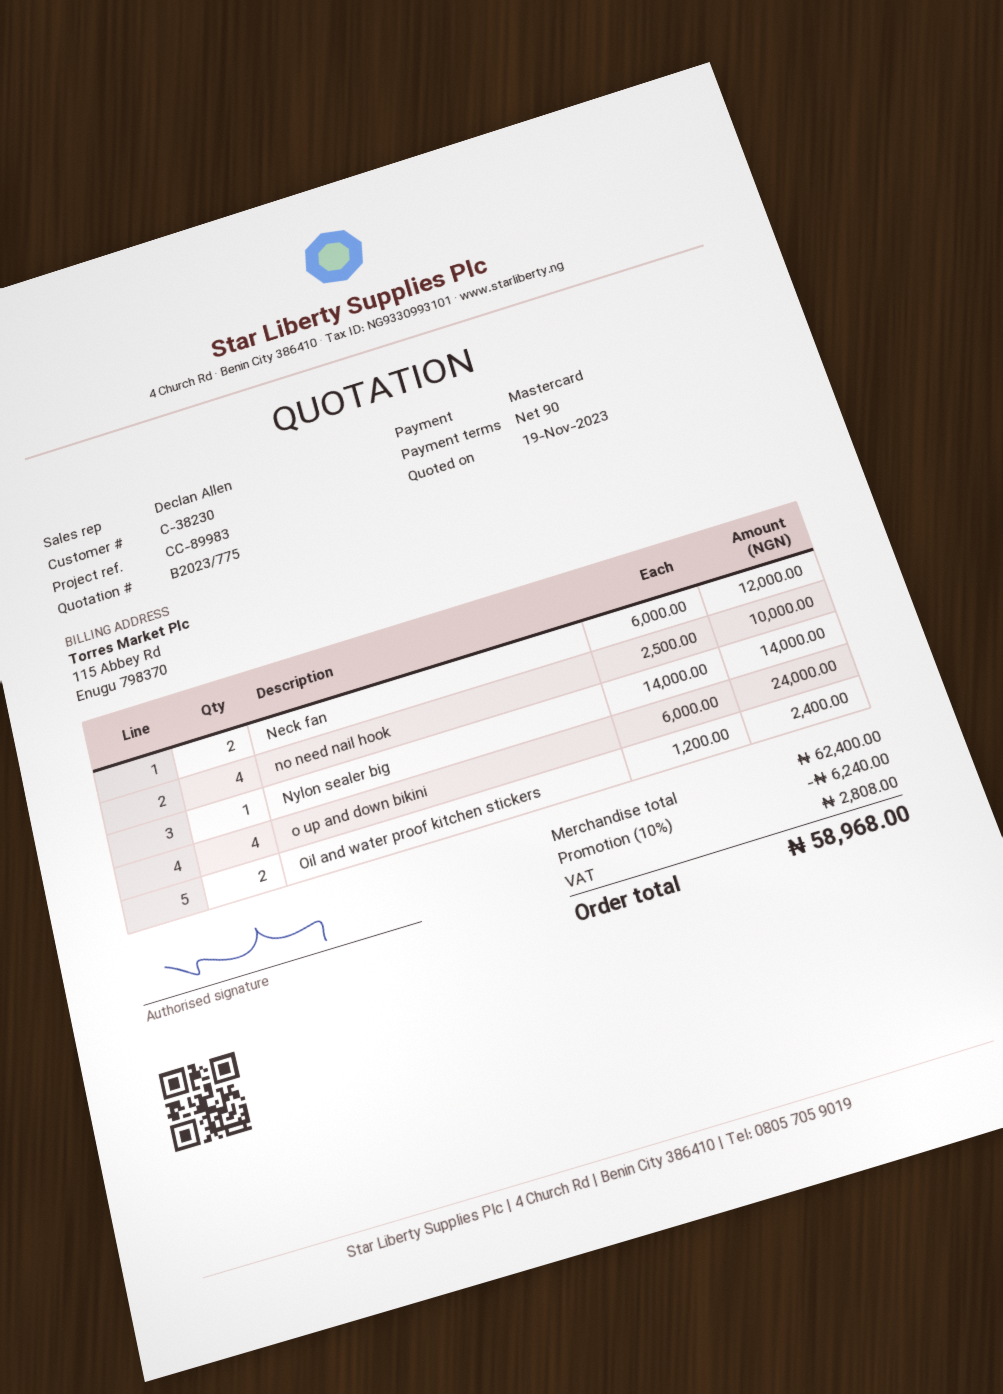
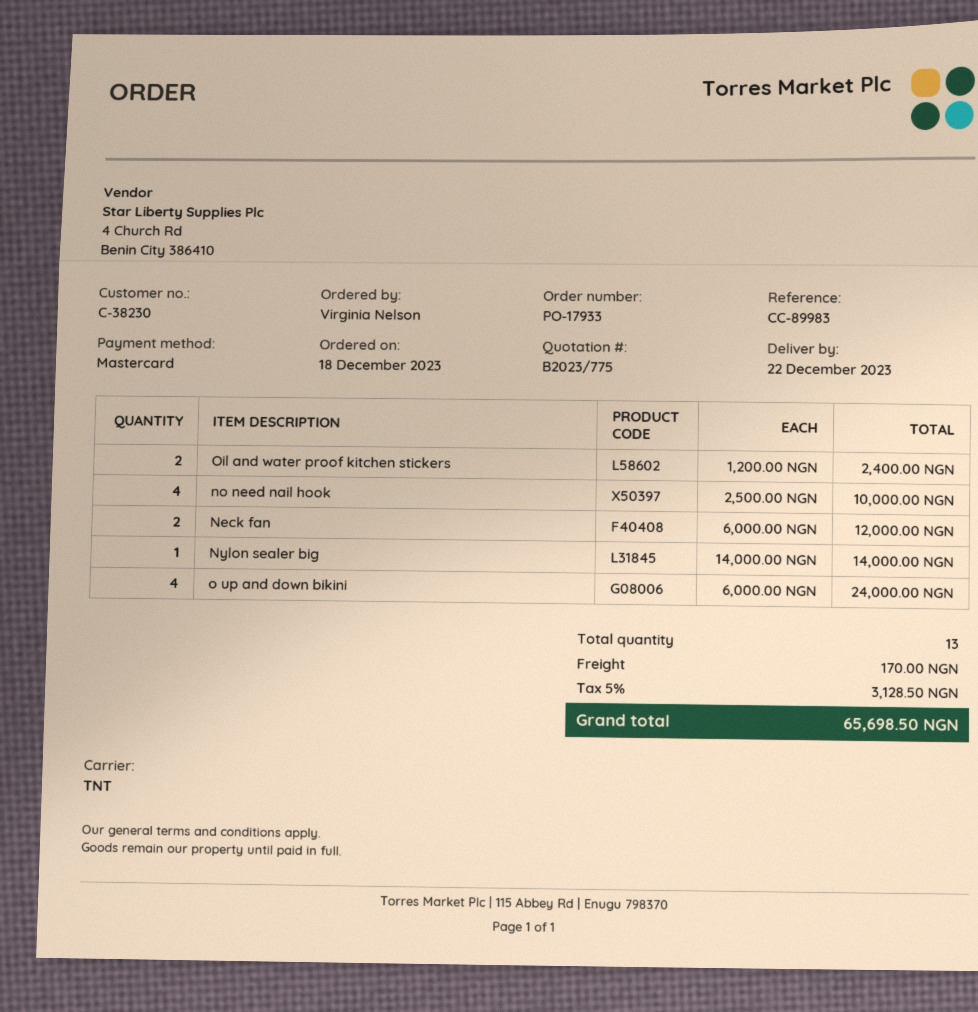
discount: 10% = 6240.00 -> none
shipping: none -> 170.00
tax: 2808.00 -> 3128.50
total: 58968.00 -> 65698.50

